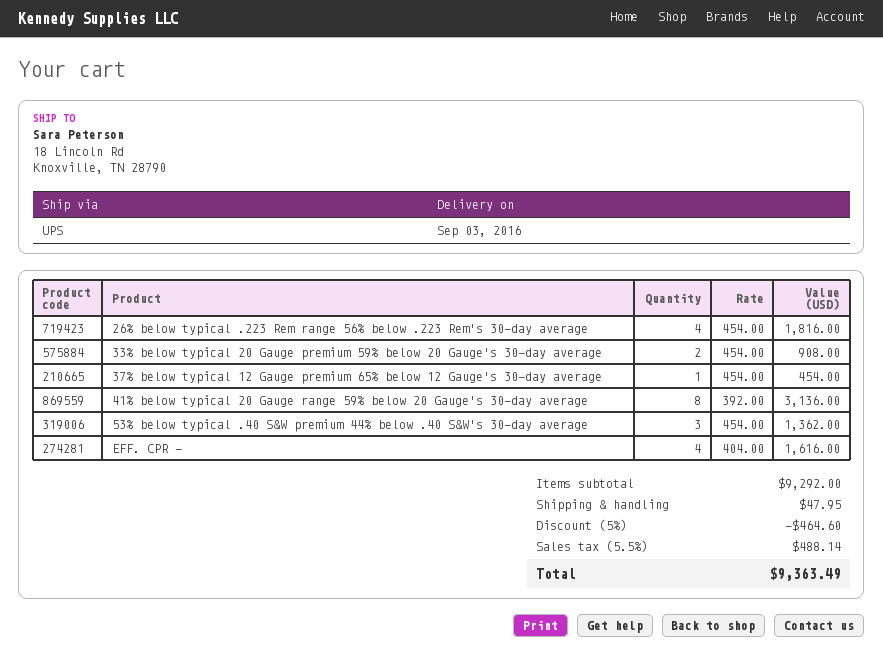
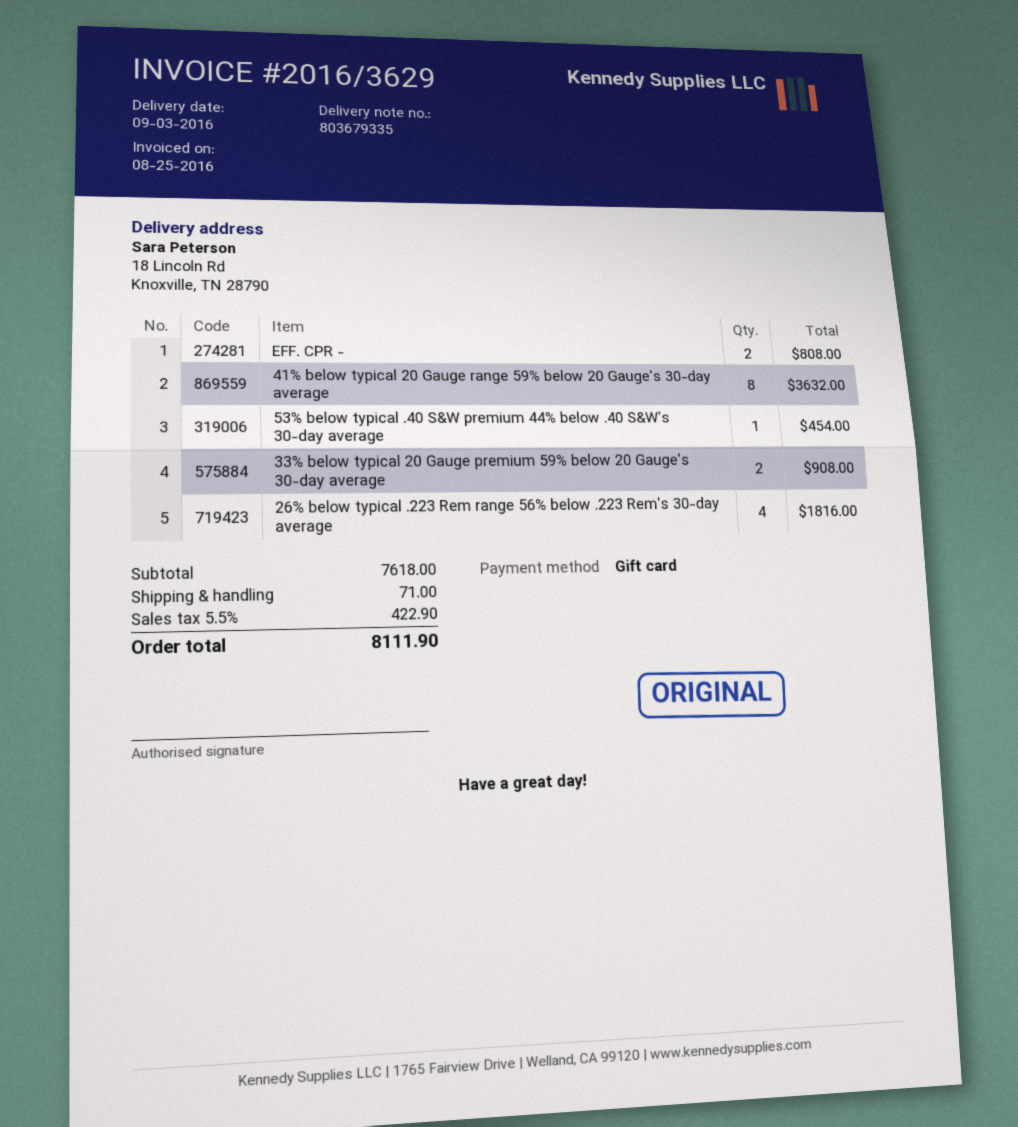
37% below typical 12 Gauge premium 65% below 12 Gauge's 30-day average: 1 for 454.00 -> none
41% below typical 20 Gauge range 59% below 20 Gauge's 30-day average: 8 for 3136.00 -> 8 for 3632.00
53% below typical .40 S&W premium 44% below .40 S&W's 30-day average: 3 for 1362.00 -> 1 for 454.00
EFF. CPR -: 4 for 1616.00 -> 2 for 808.00
subtotal: 9292.00 -> 7618.00
discount: 5% = 464.60 -> none
shipping: 47.95 -> 71.00
tax: 5.5% = 488.14 -> 5.5% = 422.90
total: 9363.49 -> 8111.90

